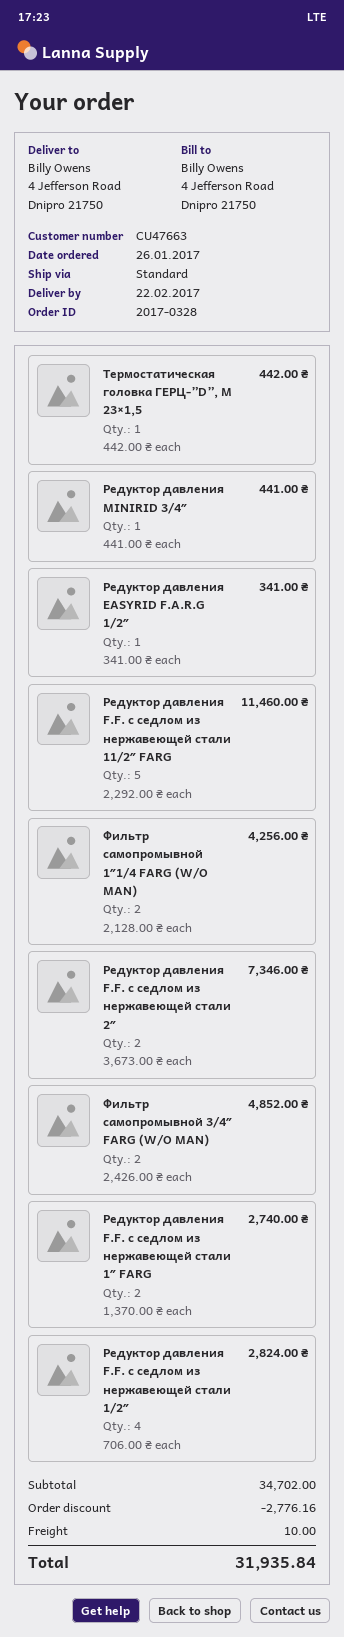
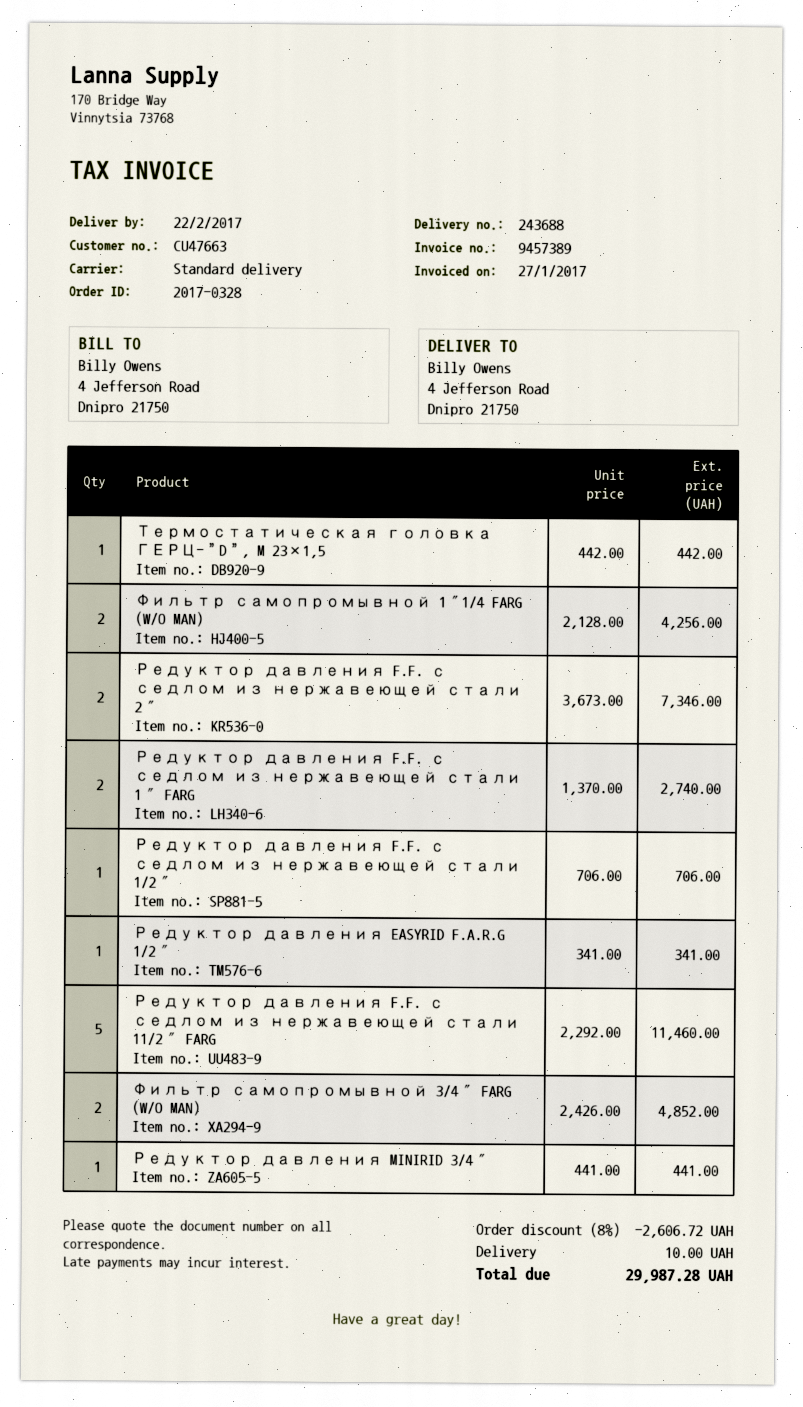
Редуктор давления F.F. с седлом из нержавеющей стали 1/2″: 4 x 706.00 = 2824.00 -> 1 x 706.00 = 706.00
discount: 2776.16 -> 2606.72
total: 31935.84 -> 29987.28

